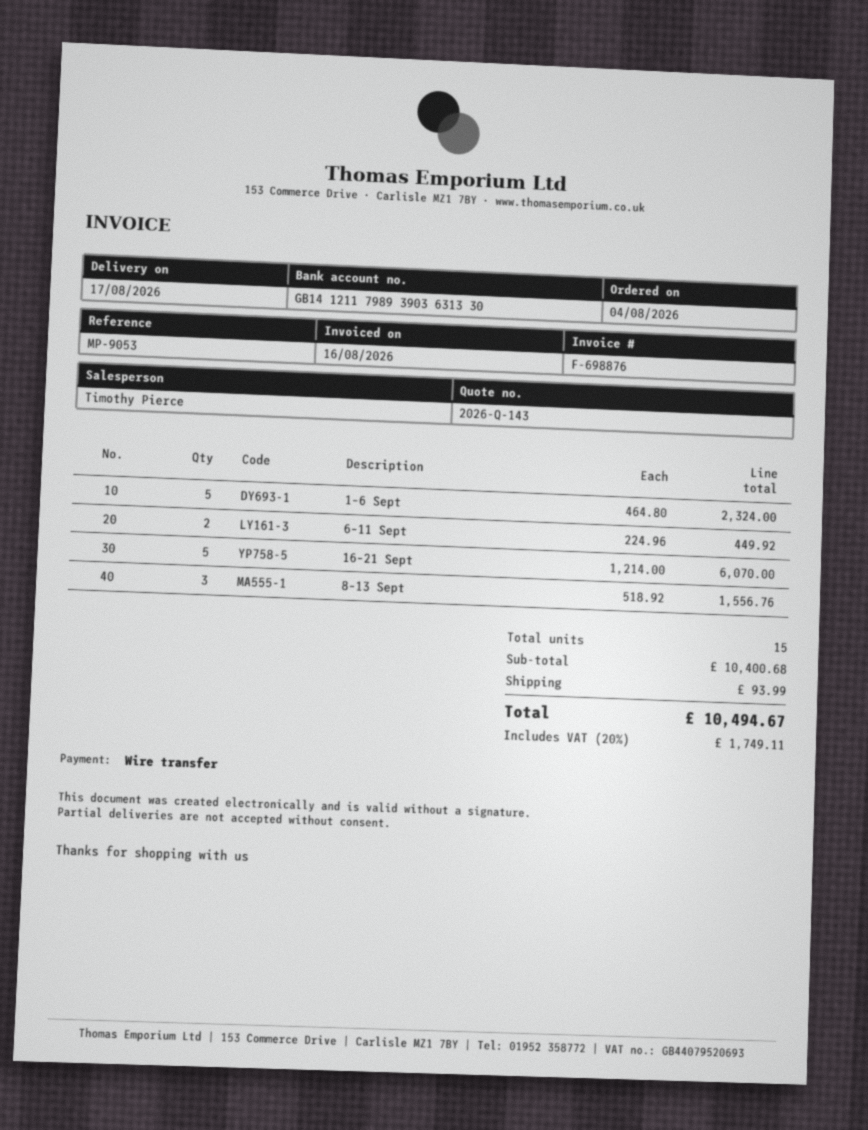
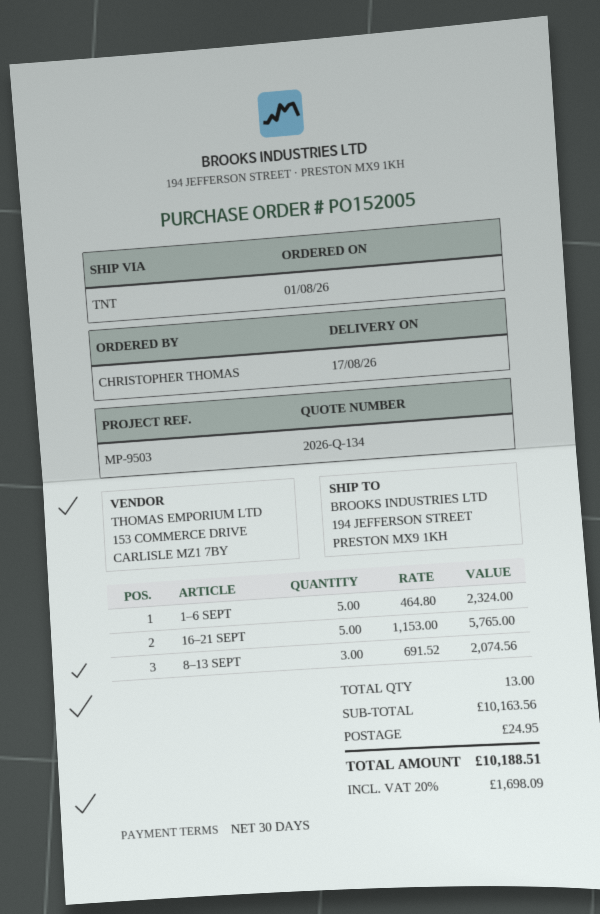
quote number: 2026-Q-143 -> 2026-Q-134
order date: 2026-08-04 -> 2026-08-01
reference: MP-9053 -> MP-9503
6–11 Sept: 2 x 224.96 = 449.92 -> none
16–21 Sept: 5 x 1214.00 = 6070.00 -> 5 x 1153.00 = 5765.00
8–13 Sept: 3 x 518.92 = 1556.76 -> 3 x 691.52 = 2074.56
total quantity: 15 -> 13
subtotal: 10400.68 -> 10163.56
shipping: 93.99 -> 24.95
tax: 20% = 1749.11 -> 20% = 1698.09
total: 10494.67 -> 10188.51

